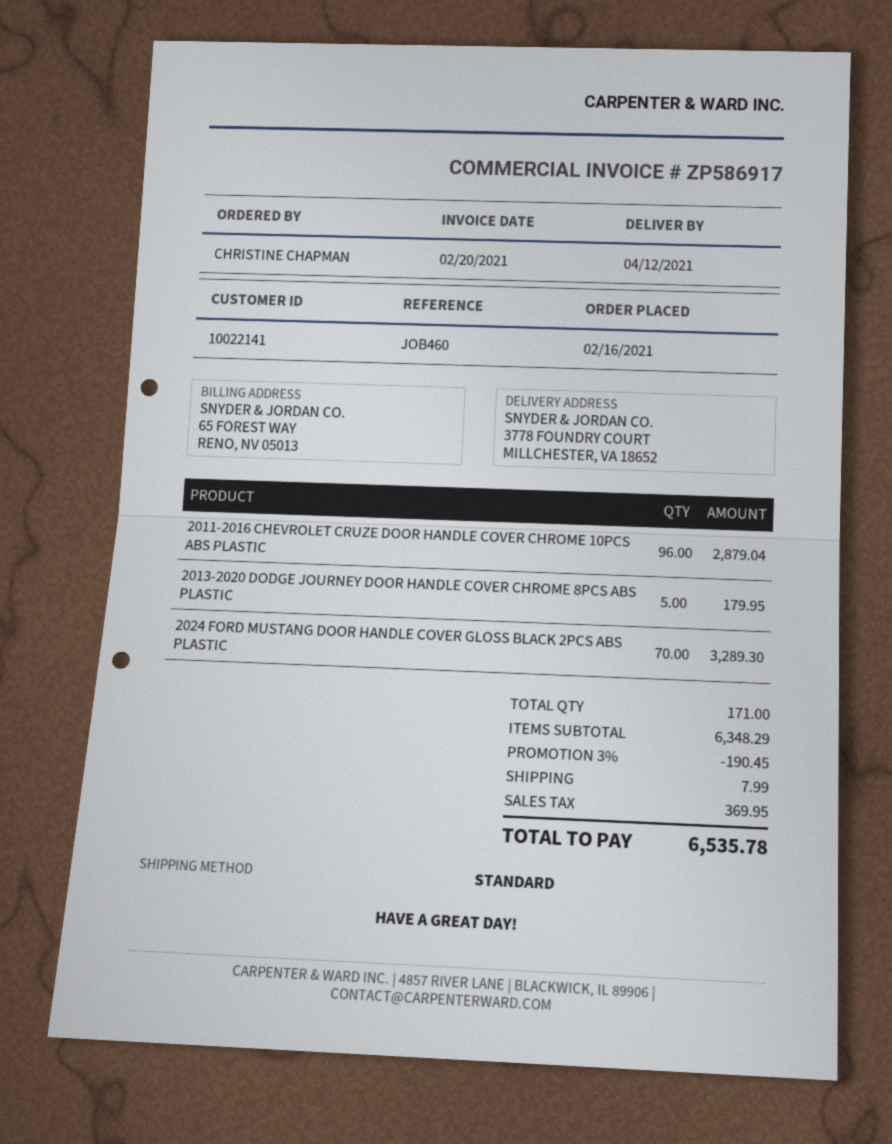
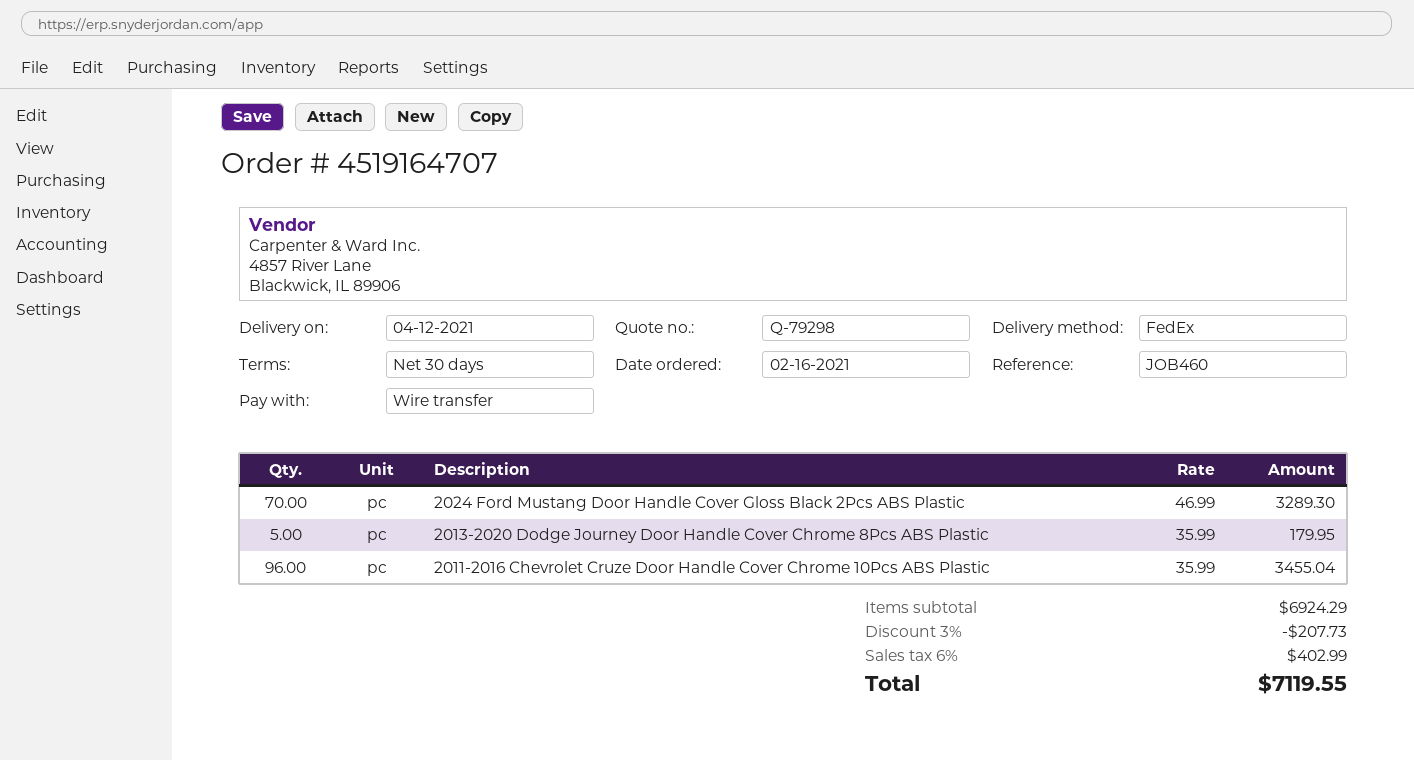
shipping method: standard -> FedEx
2011-2016 CHEVROLET CRUZE DOOR HANDLE COVER CHROME 10PCS ABS PLASTIC: 96 for 2879.04 -> 96 for 3455.04
subtotal: 6348.29 -> 6924.29
discount: 3% = 190.45 -> 3% = 207.73
shipping: 7.99 -> none
tax: 369.95 -> 402.99
total: 6535.78 -> 7119.55

